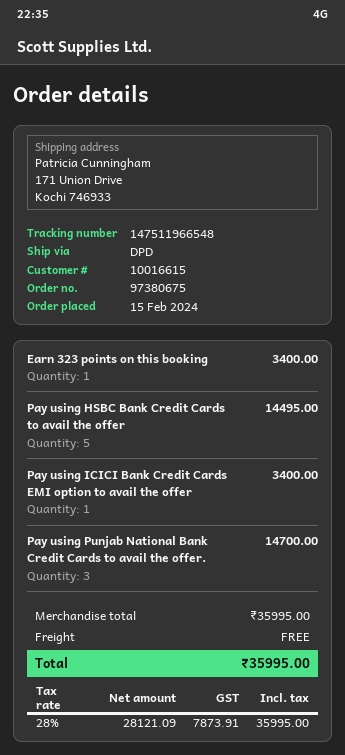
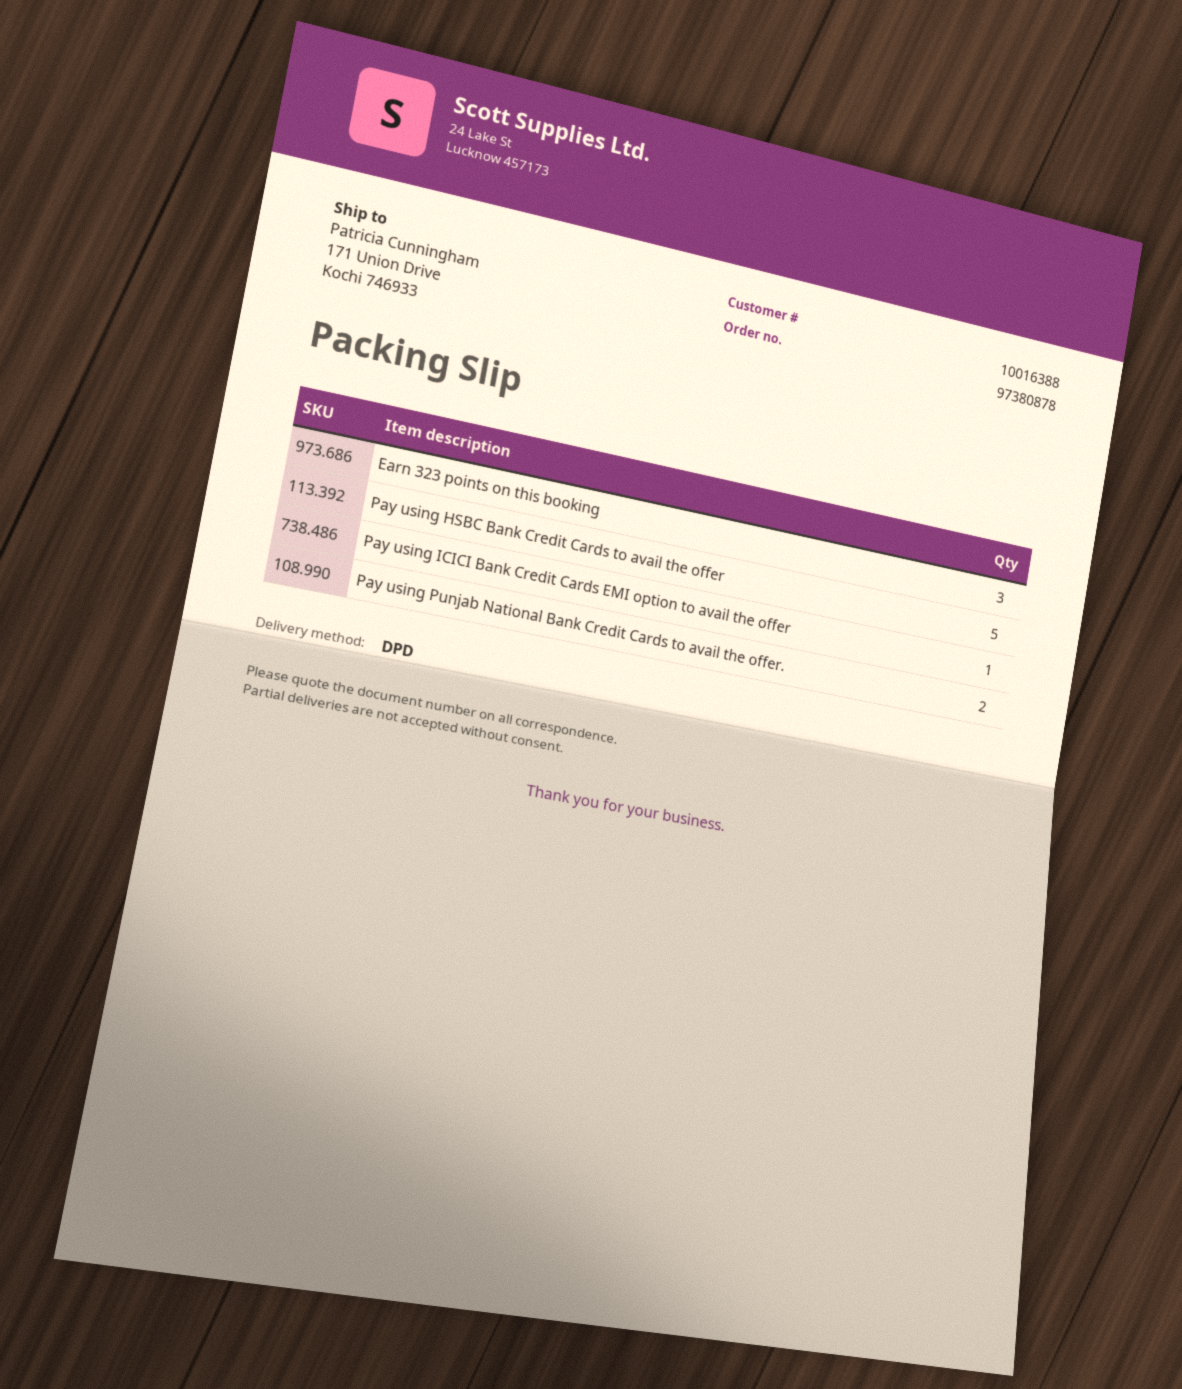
order number: 97380675 -> 97380878
customer number: 10016615 -> 10016388
Earn 323 points on this booking: 1 -> 3
Pay using Punjab National Bank Credit Cards to avail the offer.: 3 -> 2

